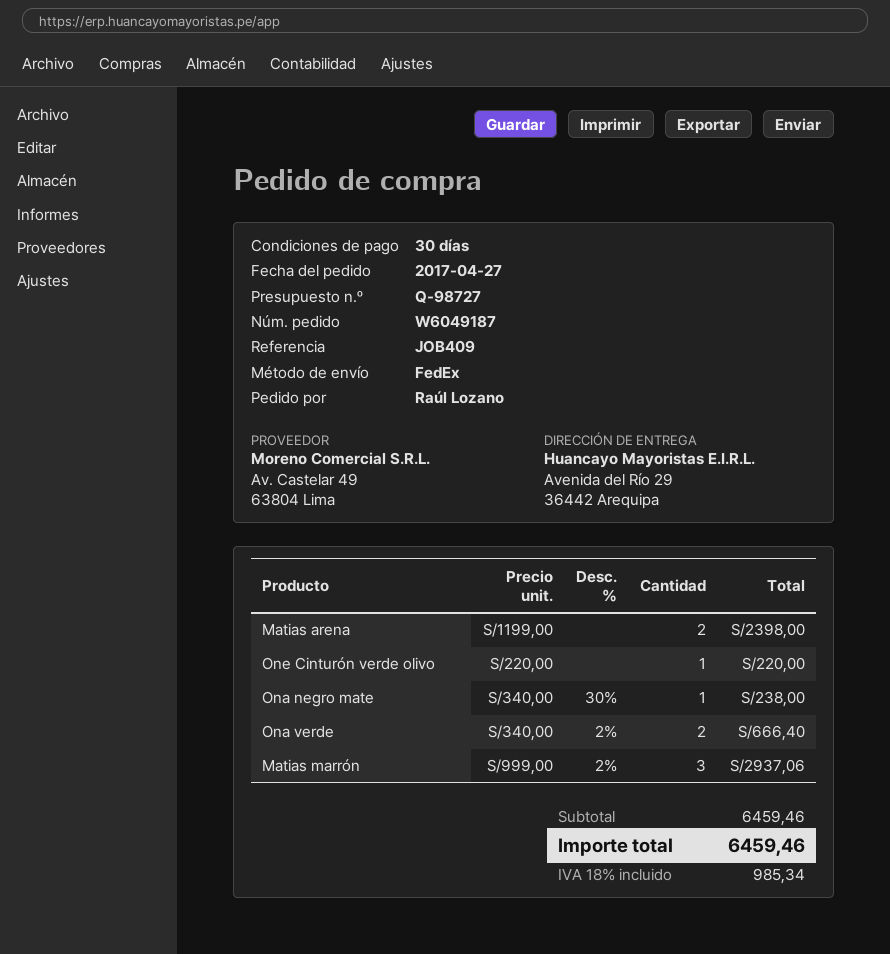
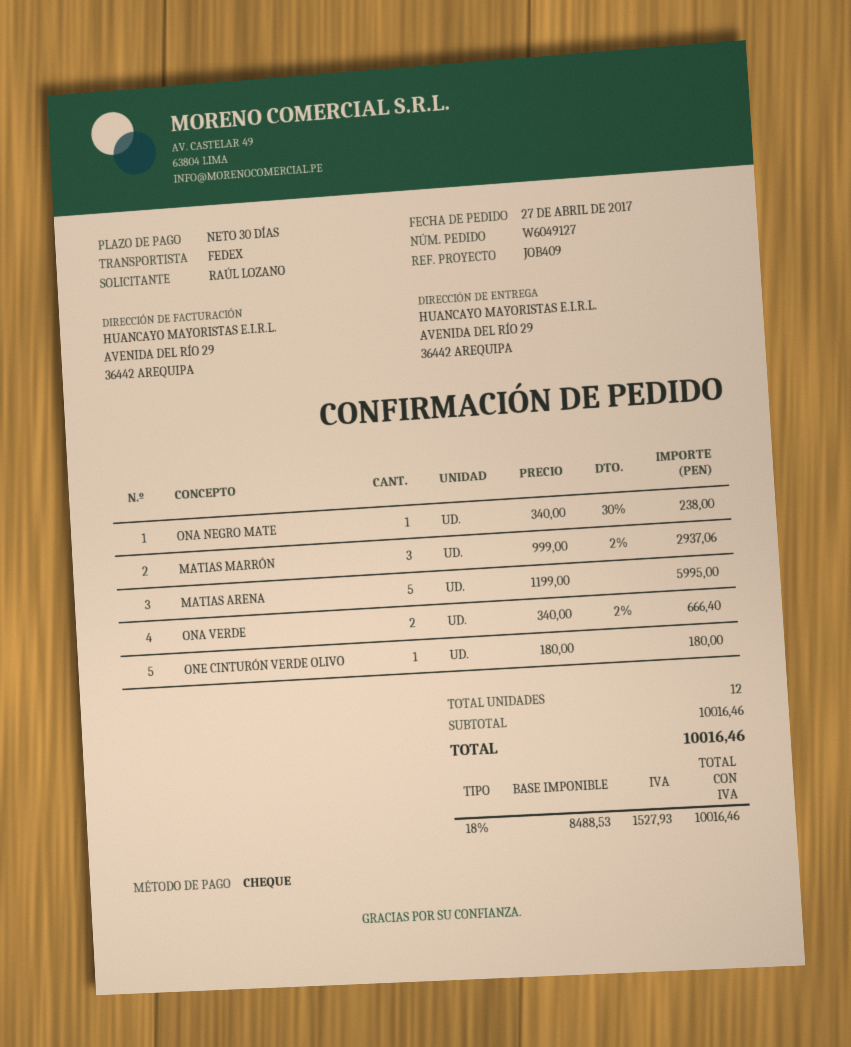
order number: W6049187 -> W6049127
Matias arena: 2 x 1199.00 = 2398.00 -> 5 x 1199.00 = 5995.00
One Cinturón verde olivo: 1 x 220.00 = 220.00 -> 1 x 180.00 = 180.00
subtotal: 6459.46 -> 10016.46
tax: 18% = 985.34 -> 18% = 1527.93
total: 6459.46 -> 10016.46

